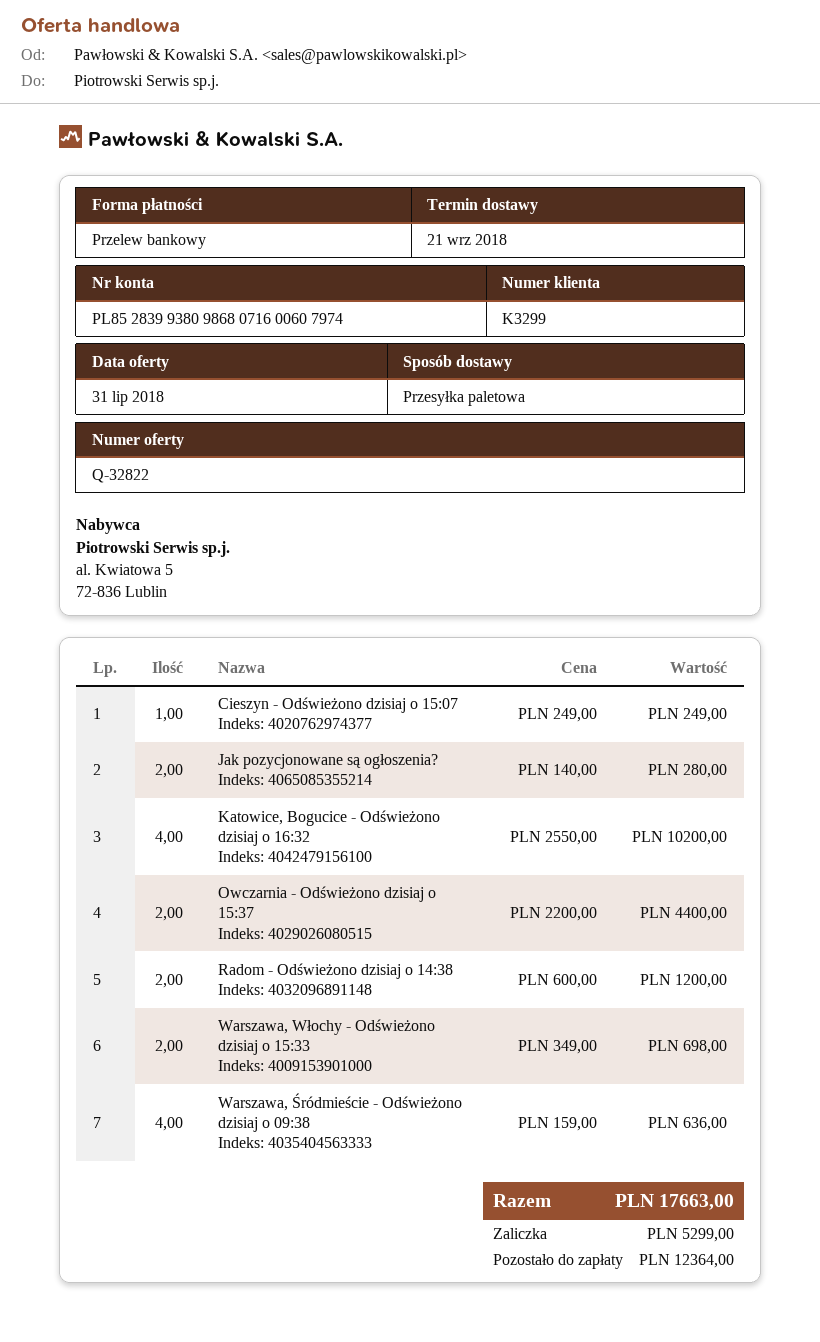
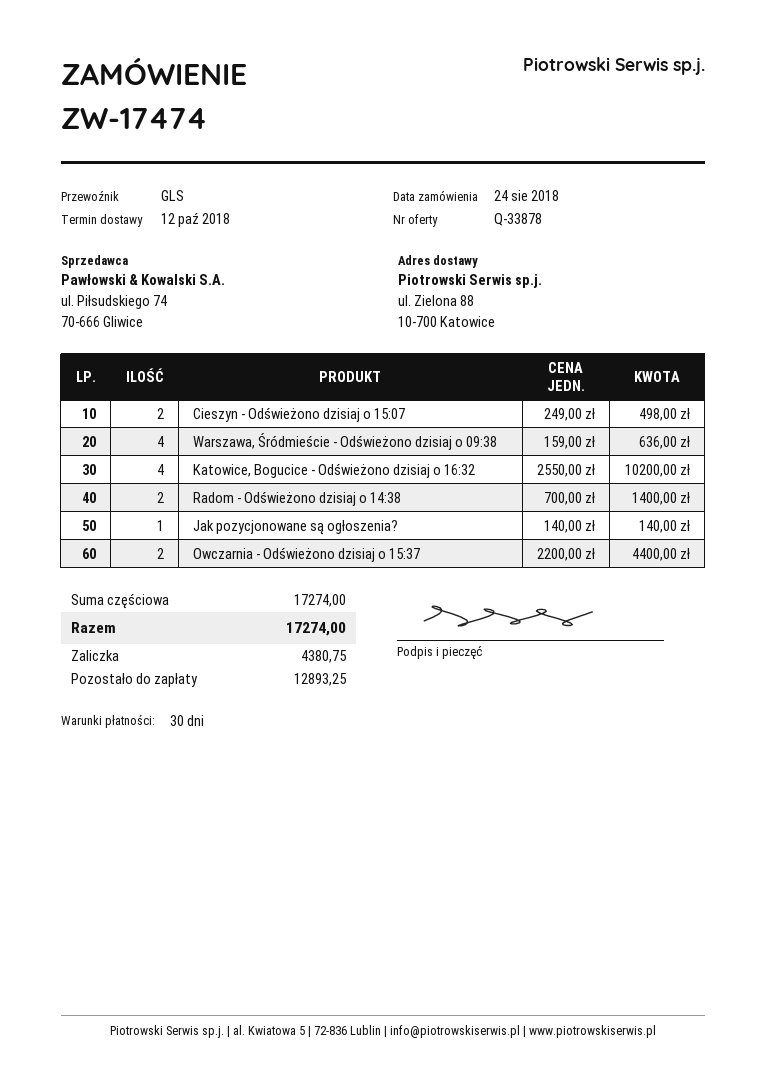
quote number: Q-32822 -> Q-33878
delivery date: 2018-09-21 -> 2018-10-12
shipping method: pallet freight -> GLS
Cieszyn - Odświeżono dzisiaj o 15:07: 1 x 249.00 = 249.00 -> 2 x 249.00 = 498.00
Jak pozycjonowane są ogłoszenia?: 2 x 140.00 = 280.00 -> 1 x 140.00 = 140.00
Radom - Odświeżono dzisiaj o 14:38: 2 x 600.00 = 1200.00 -> 2 x 700.00 = 1400.00
Warszawa, Włochy - Odświeżono dzisiaj o 15:33: 2 x 349.00 = 698.00 -> none
total: 17663.00 -> 17274.00
deposit: 5299.00 -> 4380.75
balance: 12364.00 -> 12893.25

